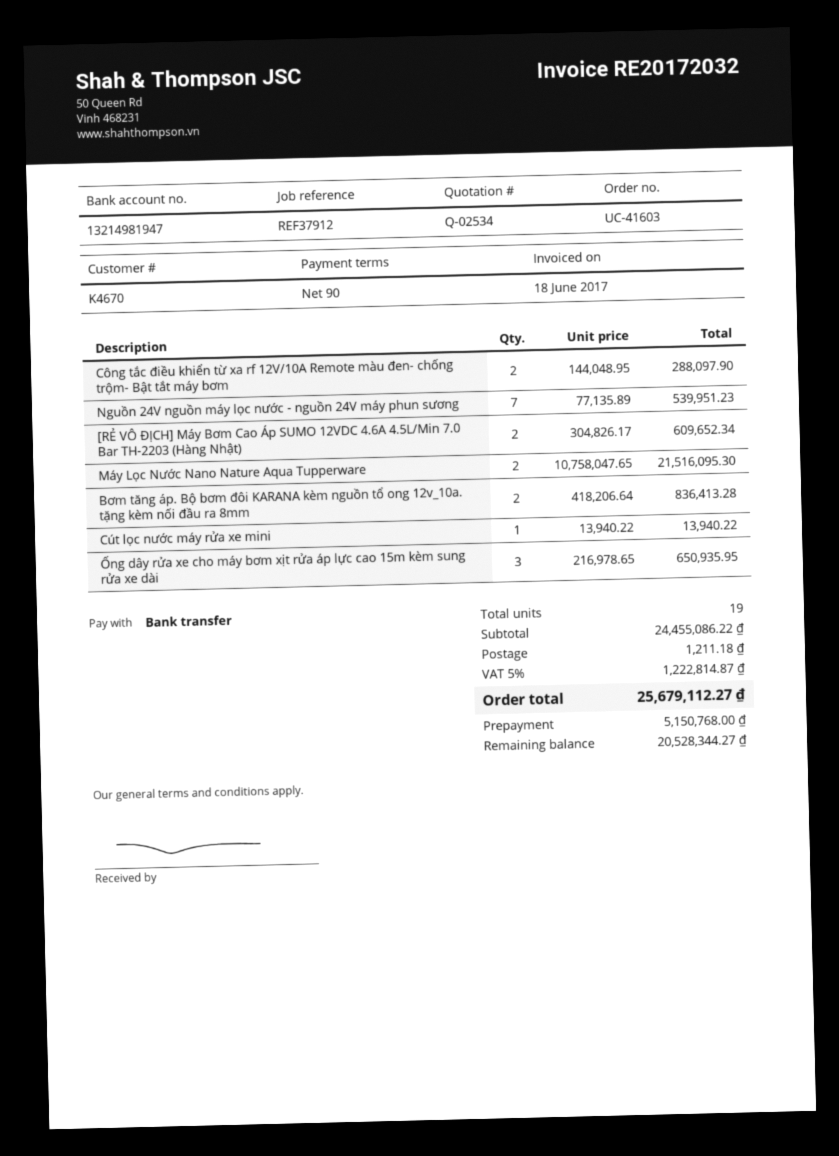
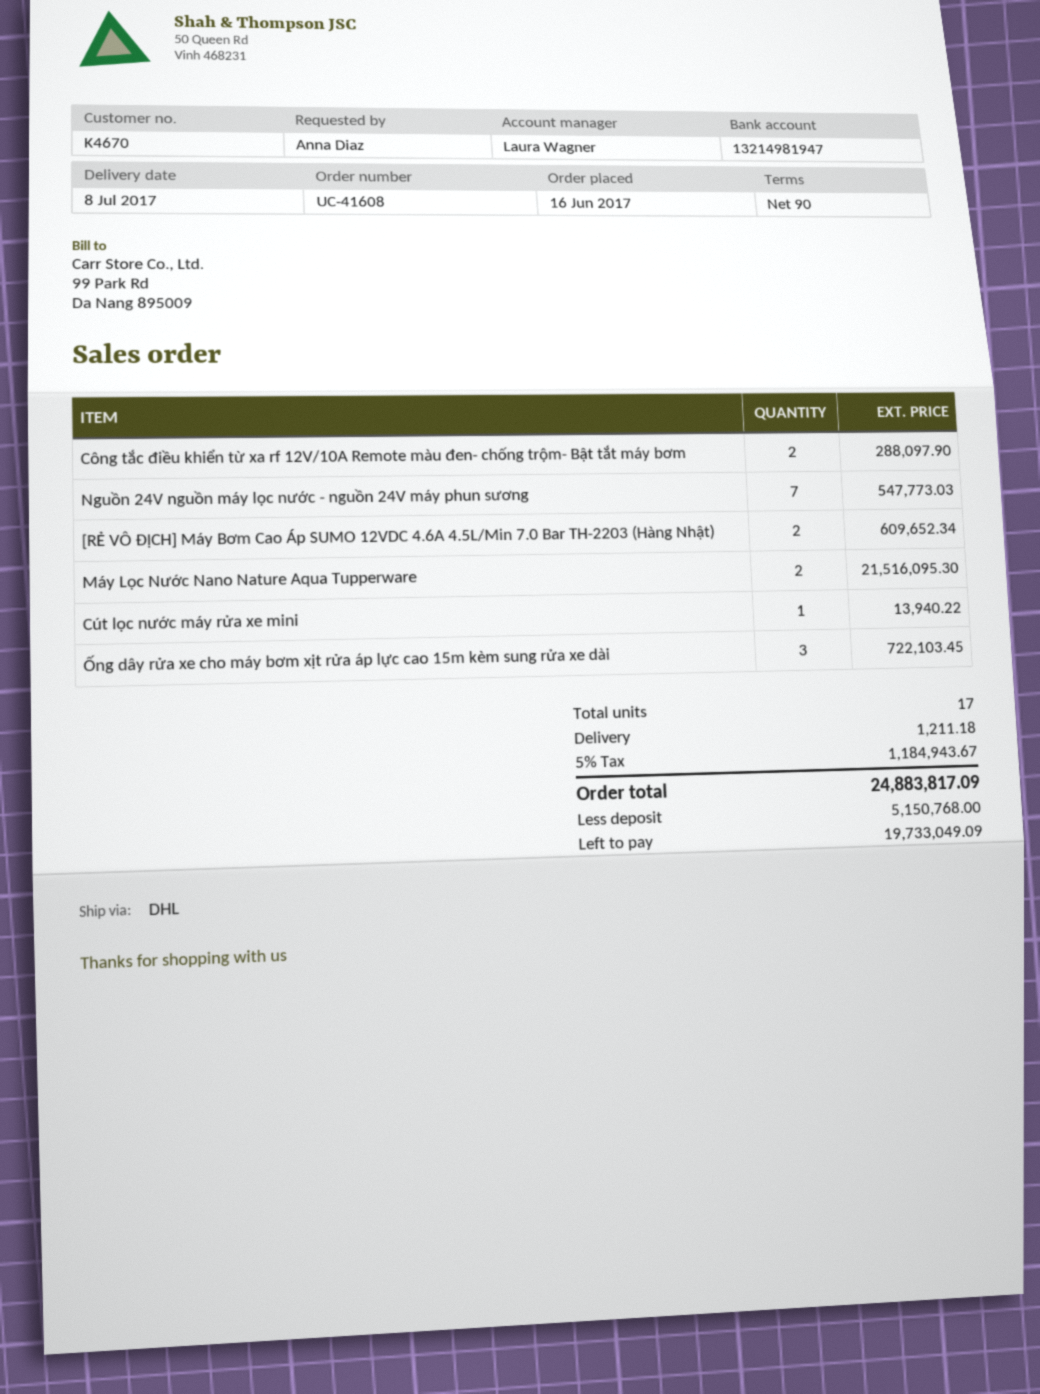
order number: UC-41603 -> UC-41608
Nguồn 24V nguồn máy lọc nước - nguồn 24V máy phun sương: 7 for 539951.23 -> 7 for 547773.03
Bơm tăng áp. Bộ bơm đôi KARANA kèm nguồn tổ ong 12v_10a. tặng kèm nối đầu ra 8mm: 2 for 836413.28 -> none
Ống dây rửa xe cho máy bơm xịt rửa áp lực cao 15m kèm sung rửa xe dài: 3 for 650935.95 -> 3 for 722103.45
total quantity: 19 -> 17
tax: 5% = 1222814.87 -> 5% = 1184943.67
total: 25679112.27 -> 24883817.09
balance: 20528344.27 -> 19733049.09

